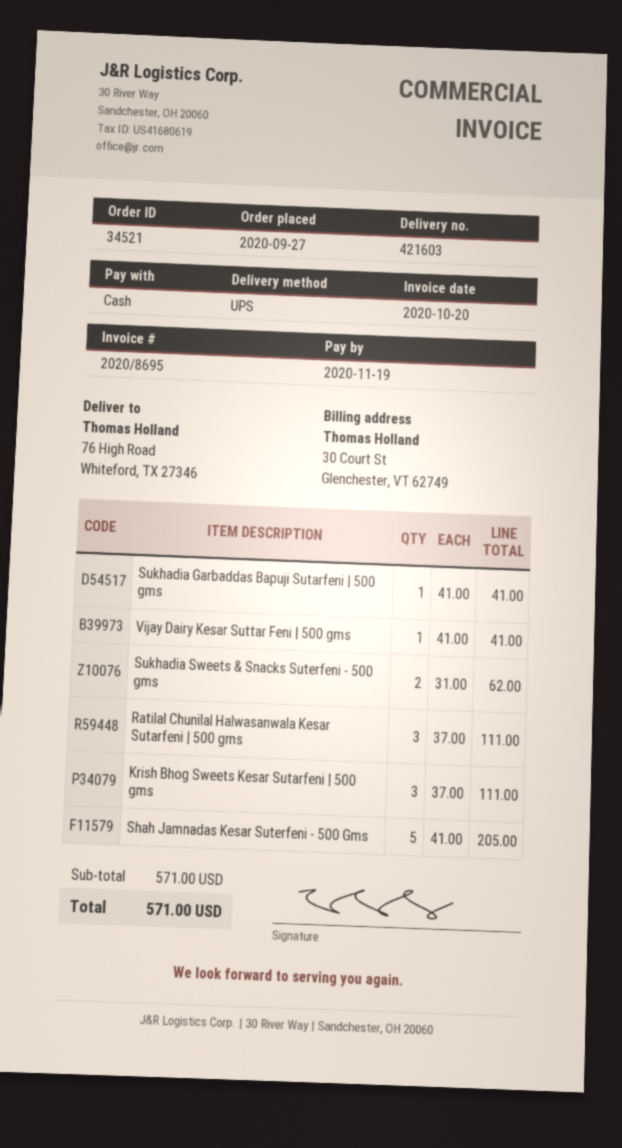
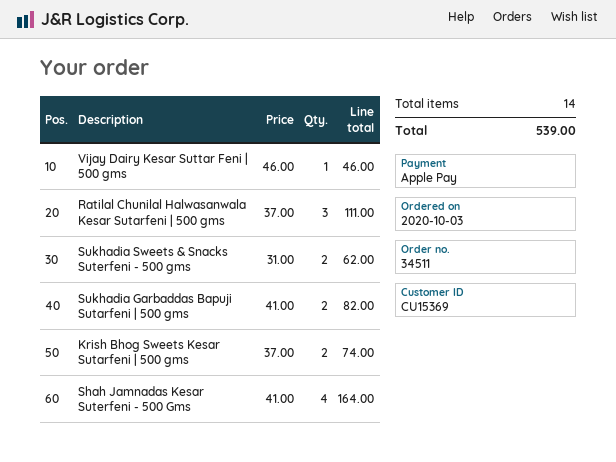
order number: 34521 -> 34511
order date: 2020-09-27 -> 2020-10-03
payment method: cash -> Apple Pay
Sukhadia Garbaddas Bapuji Sutarfeni | 500 gms: 1 x 41.00 = 41.00 -> 2 x 41.00 = 82.00
Vijay Dairy Kesar Suttar Feni | 500 gms: 1 x 41.00 = 41.00 -> 1 x 46.00 = 46.00
Krish Bhog Sweets Kesar Sutarfeni | 500 gms: 3 x 37.00 = 111.00 -> 2 x 37.00 = 74.00
Shah Jamnadas Kesar Suterfeni - 500 Gms: 5 x 41.00 = 205.00 -> 4 x 41.00 = 164.00
total: 571.00 -> 539.00

